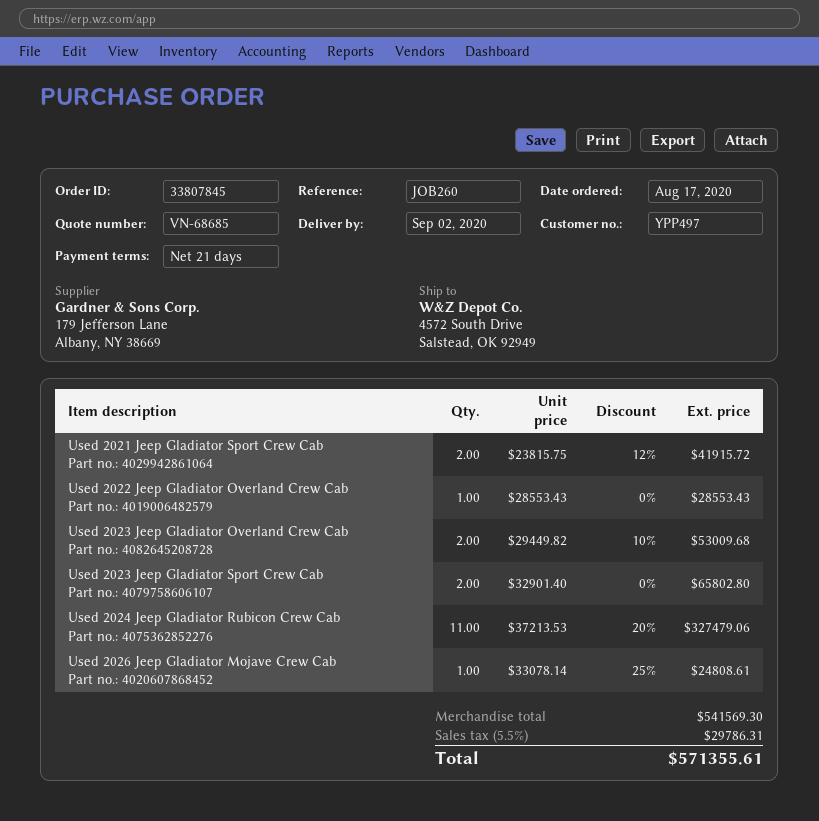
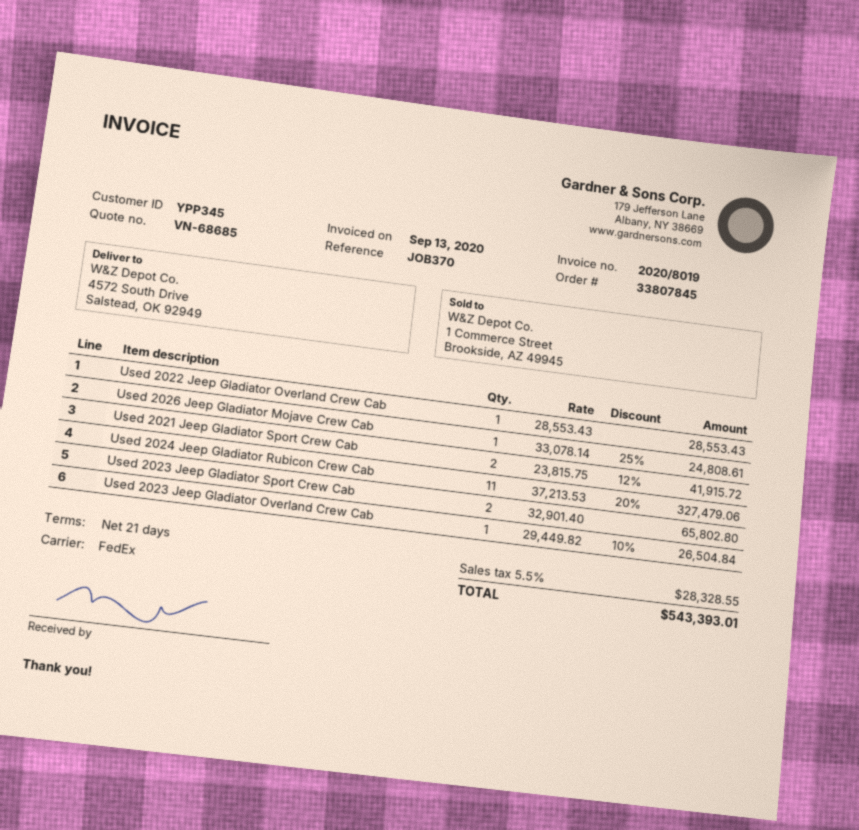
customer number: YPP497 -> YPP345
reference: JOB260 -> JOB370
Used 2023 Jeep Gladiator Overland Crew Cab: 2 x 29449.82 - 10% = 53009.68 -> 1 x 29449.82 - 10% = 26504.84
tax: 5.5% = 29786.31 -> 5.5% = 28328.55
total: 571355.61 -> 543393.01

